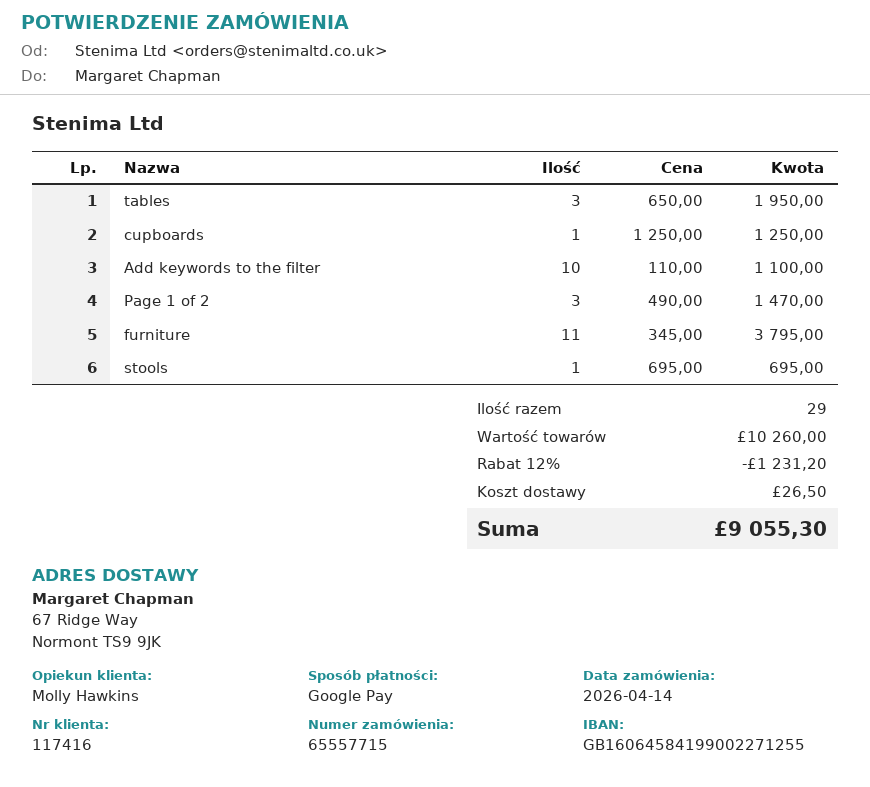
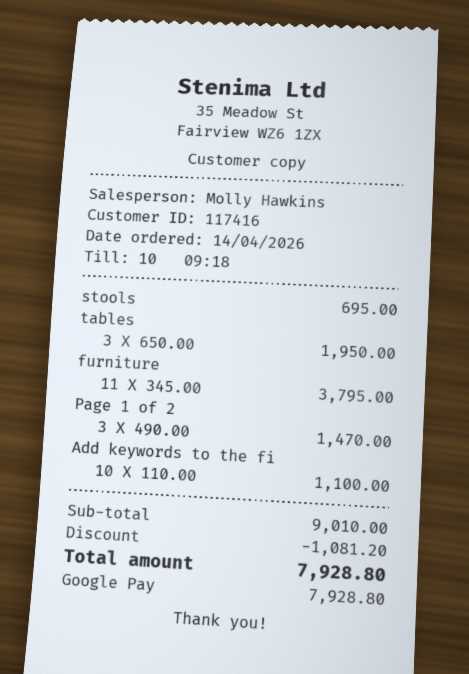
cupboards: 1 x 1250.00 = 1250.00 -> none
subtotal: 10260.00 -> 9010.00
discount: 1231.20 -> 1081.20
shipping: 26.50 -> none
total: 9055.30 -> 7928.80

